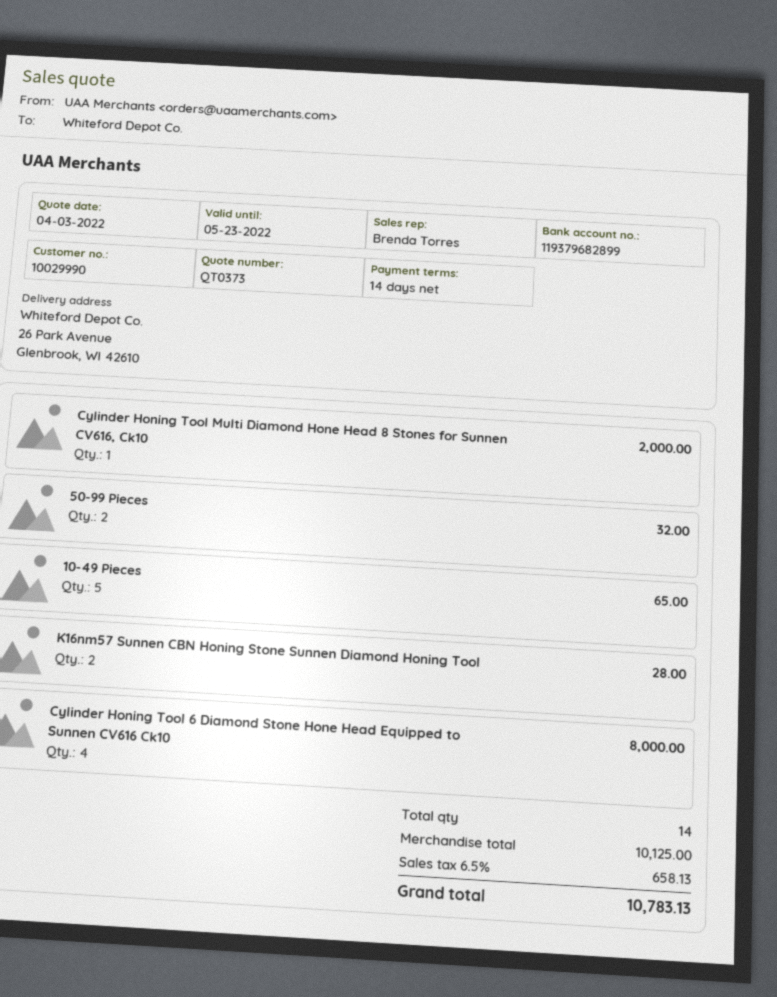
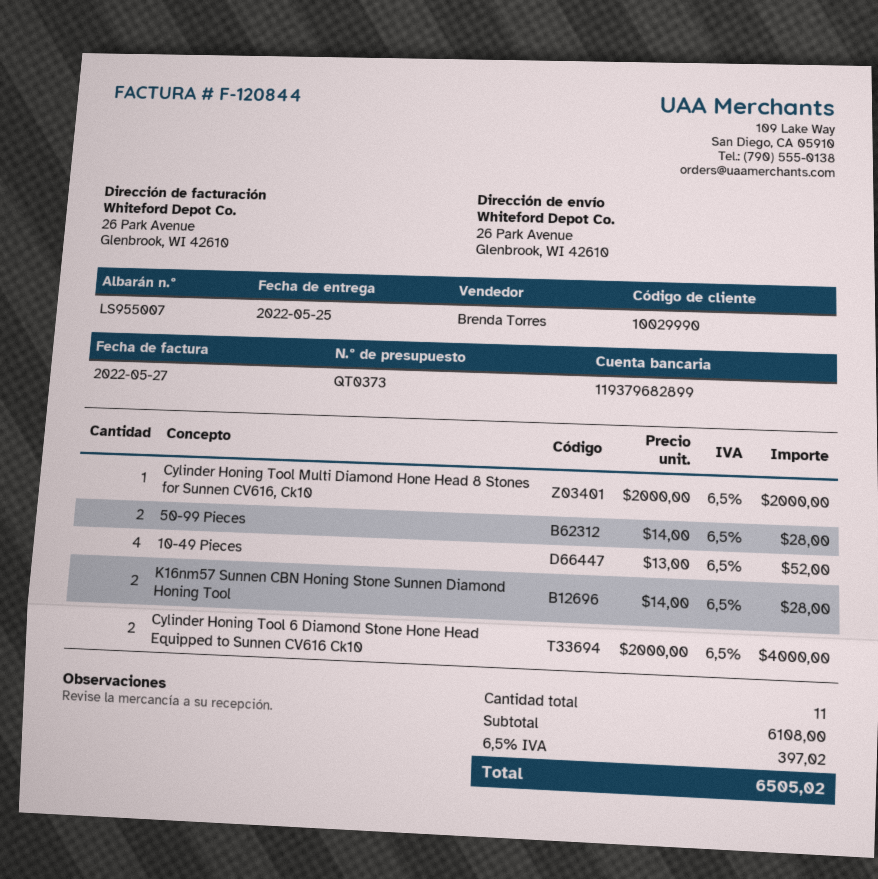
50-99 Pieces: 2 for 32.00 -> 2 for 28.00
10-49 Pieces: 5 for 65.00 -> 4 for 52.00
Cylinder Honing Tool 6 Diamond Stone Hone Head Equipped to Sunnen CV616 Ck10: 4 for 8000.00 -> 2 for 4000.00
total quantity: 14 -> 11
subtotal: 10125.00 -> 6108.00
tax: 6.5% = 658.13 -> 6.5% = 397.02
total: 10783.13 -> 6505.02

